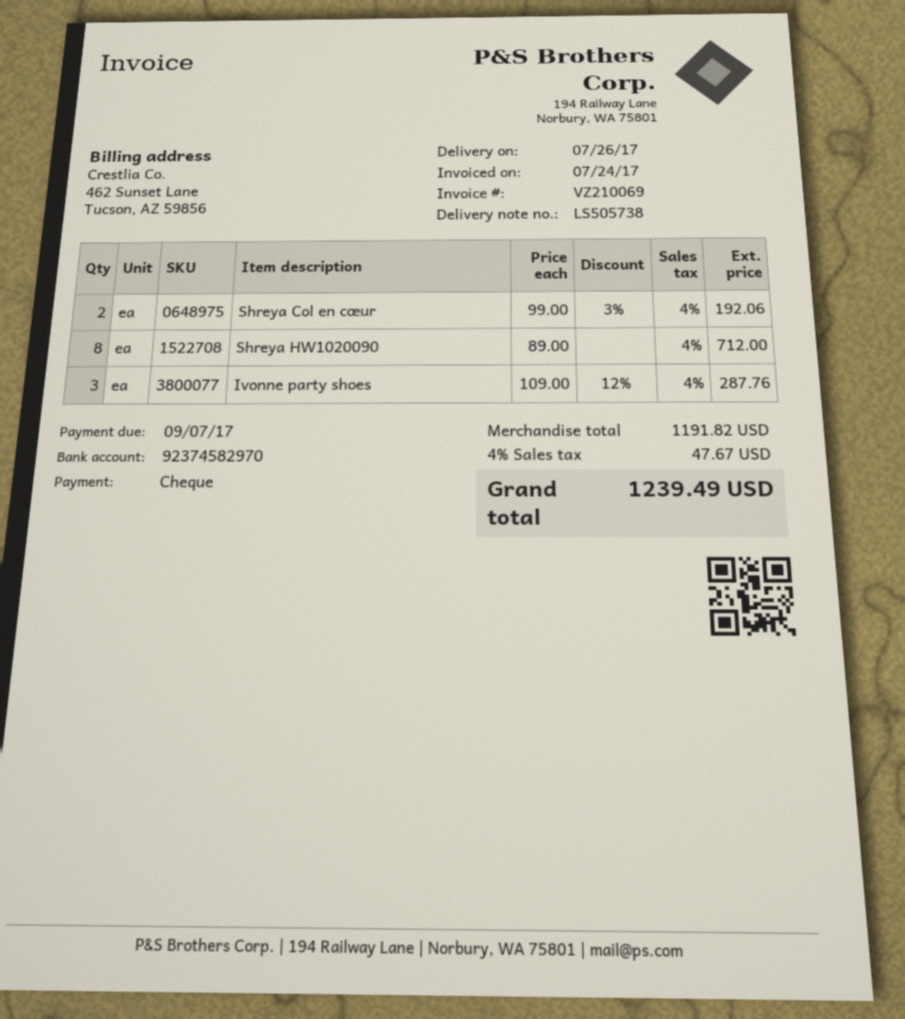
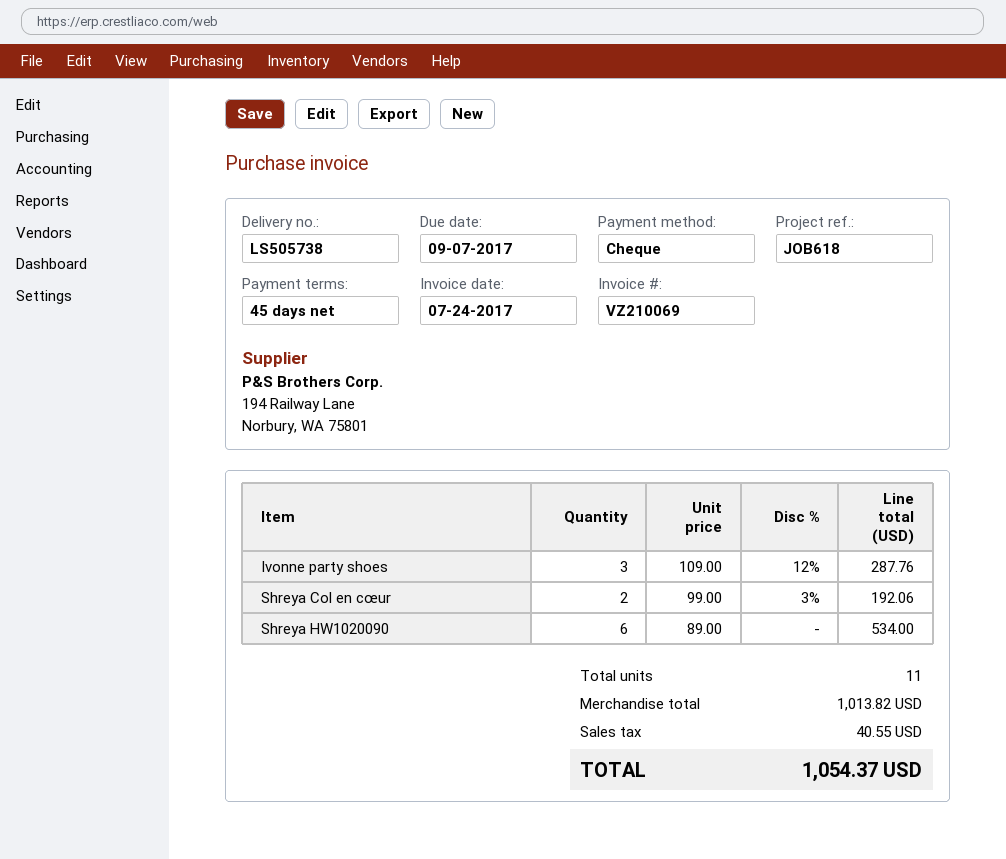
Shreya HW1020090: 8 x 89.00 = 712.00 -> 6 x 89.00 = 534.00
subtotal: 1191.82 -> 1013.82
tax: 47.67 -> 40.55
total: 1239.49 -> 1054.37

